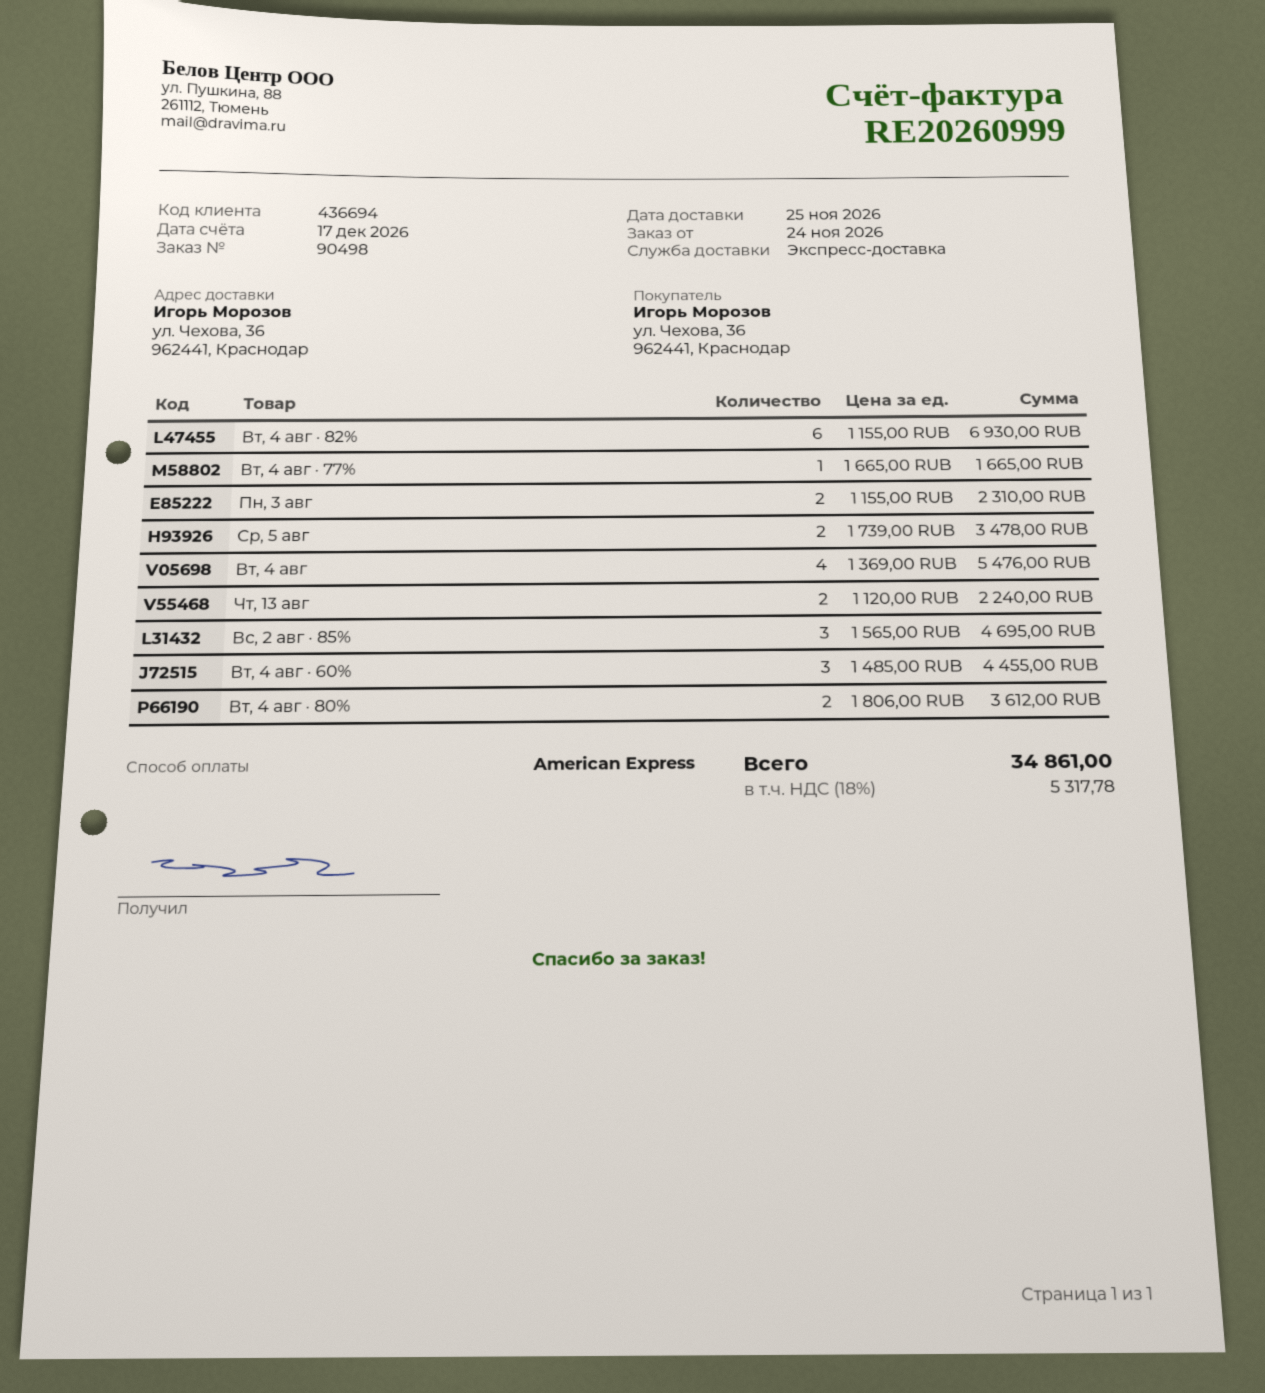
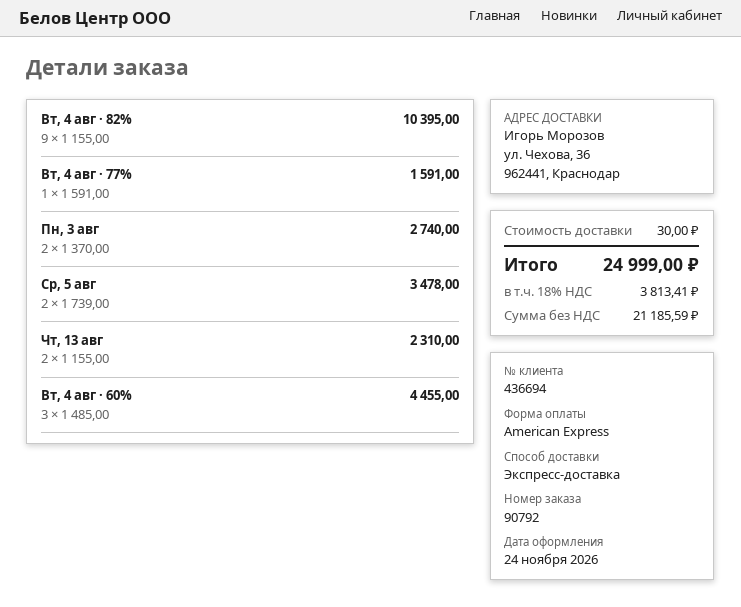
order number: 90498 -> 90792
Вт, 4 авг · 82%: 6 x 1155.00 = 6930.00 -> 9 x 1155.00 = 10395.00
Вт, 4 авг · 77%: 1 x 1665.00 = 1665.00 -> 1 x 1591.00 = 1591.00
Пн, 3 авг: 2 x 1155.00 = 2310.00 -> 2 x 1370.00 = 2740.00
Вт, 4 авг: 4 x 1369.00 = 5476.00 -> none
Чт, 13 авг: 2 x 1120.00 = 2240.00 -> 2 x 1155.00 = 2310.00
Вс, 2 авг · 85%: 3 x 1565.00 = 4695.00 -> none
Вт, 4 авг · 80%: 2 x 1806.00 = 3612.00 -> none
shipping: none -> 30.00
tax: 18% = 5317.78 -> 18% = 3813.41
total: 34861.00 -> 24999.00

